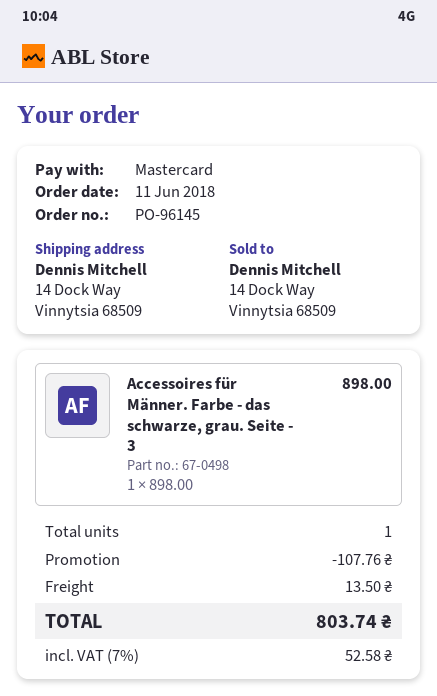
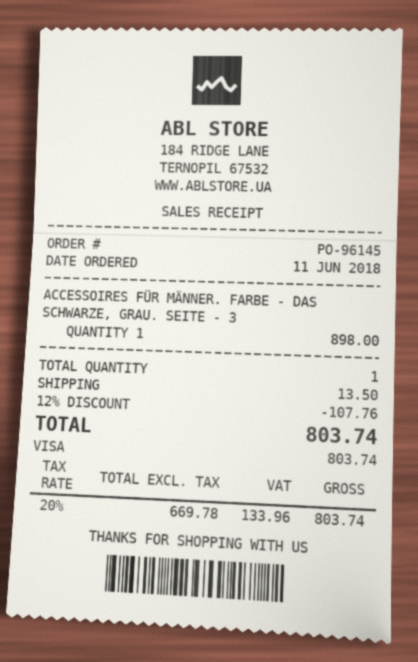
payment method: Mastercard -> Visa
tax: 7% = 52.58 -> 20% = 133.96

